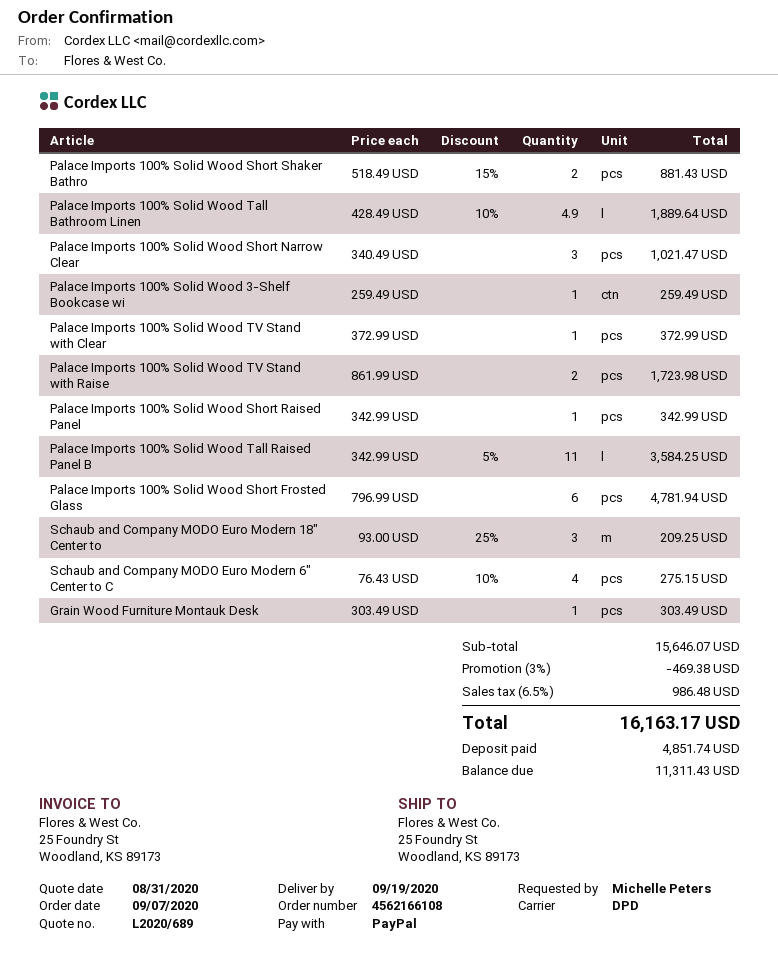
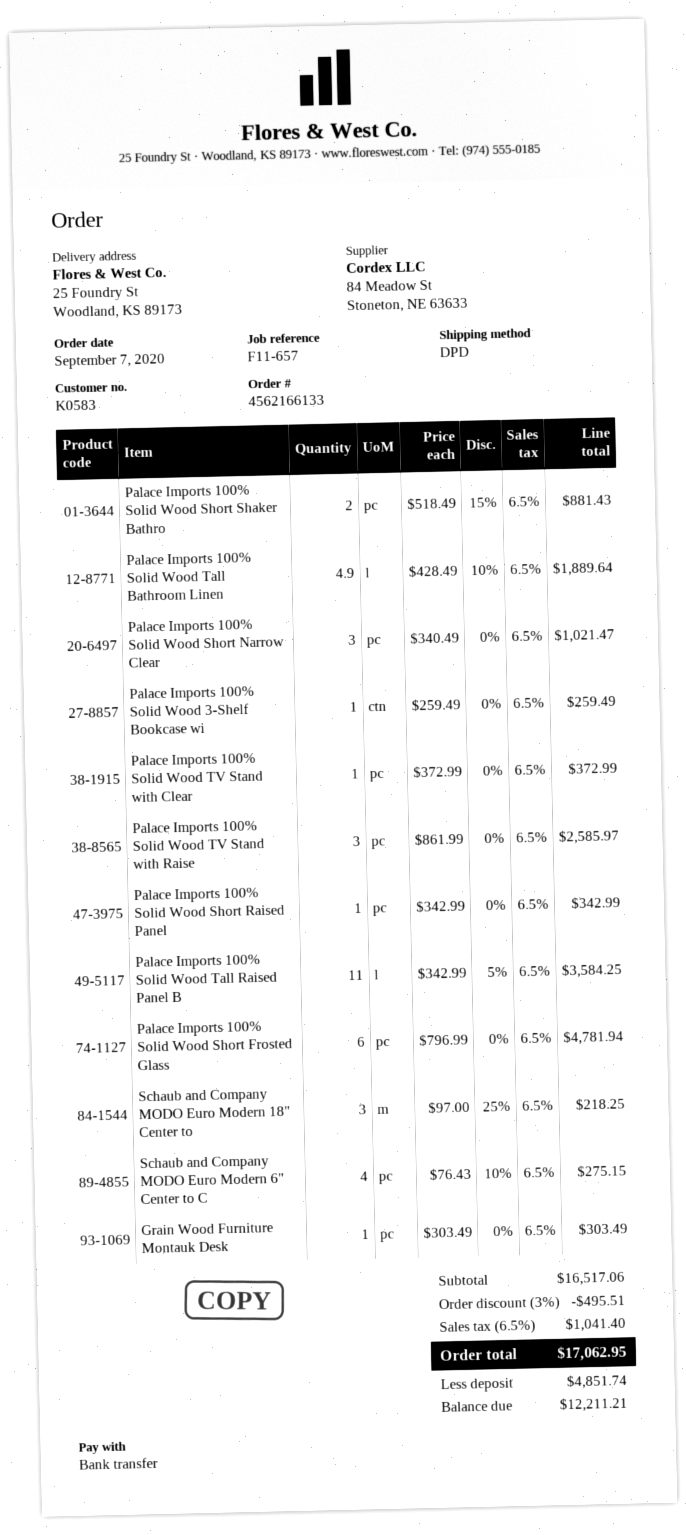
order number: 4562166108 -> 4562166133
payment method: PayPal -> bank transfer
Palace Imports 100% Solid Wood TV Stand with Raise: 2 x 861.99 = 1723.98 -> 3 x 861.99 = 2585.97
Schaub and Company MODO Euro Modern 18" Center to: 3 x 93.00 - 25% = 209.25 -> 3 x 97.00 - 25% = 218.25
subtotal: 15646.07 -> 16517.06
discount: 3% = 469.38 -> 3% = 495.51
tax: 6.5% = 986.48 -> 6.5% = 1041.40
total: 16163.17 -> 17062.95
balance: 11311.43 -> 12211.21

